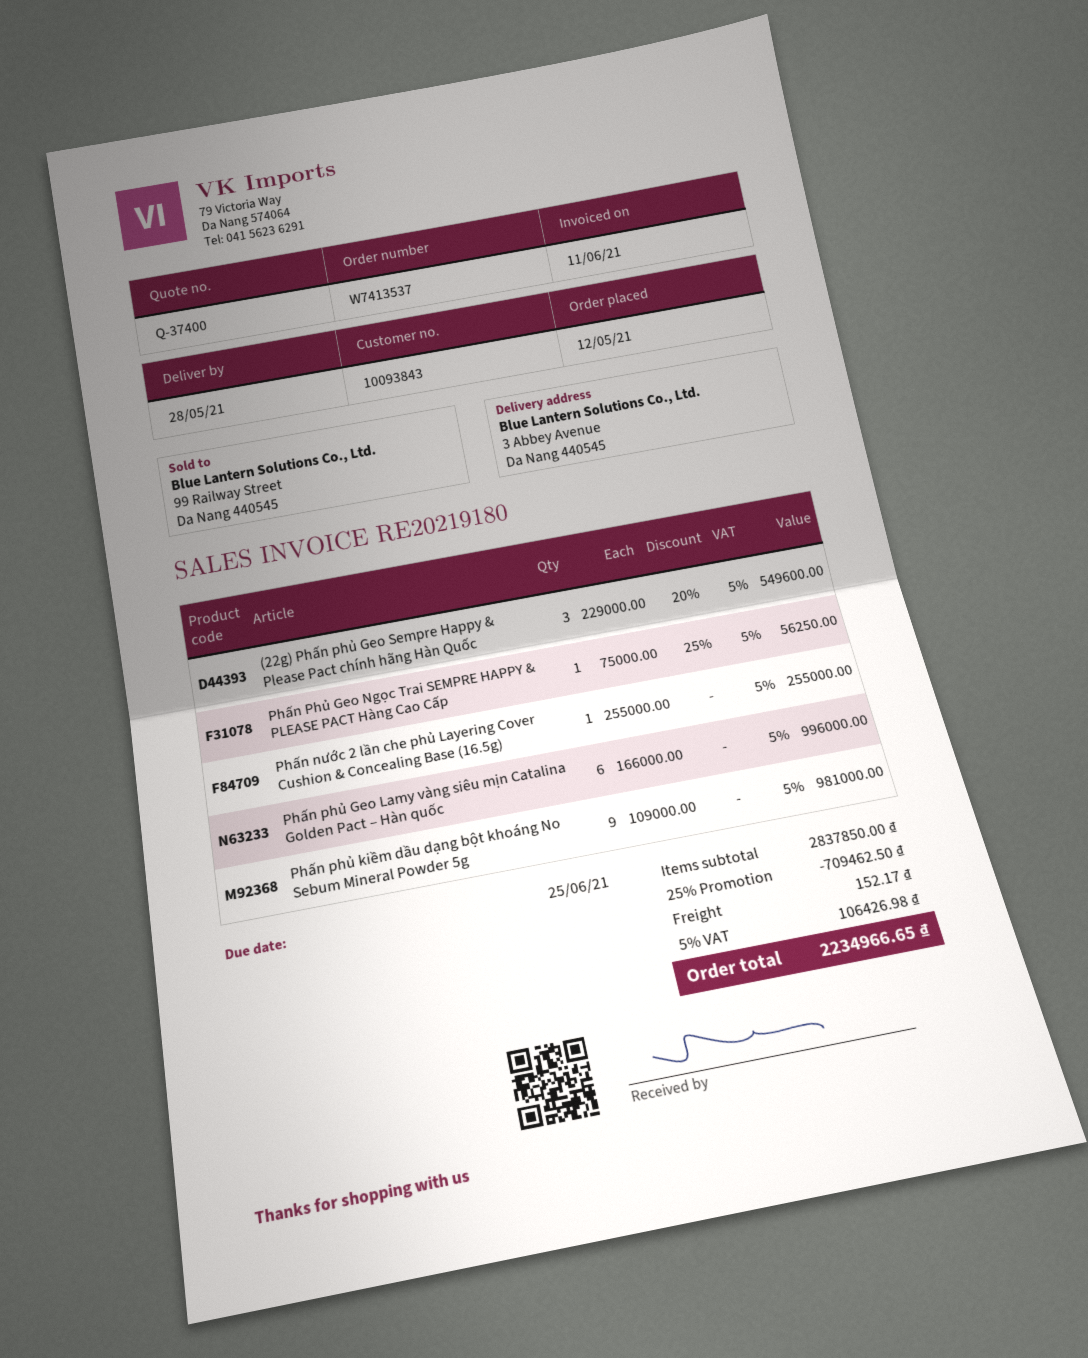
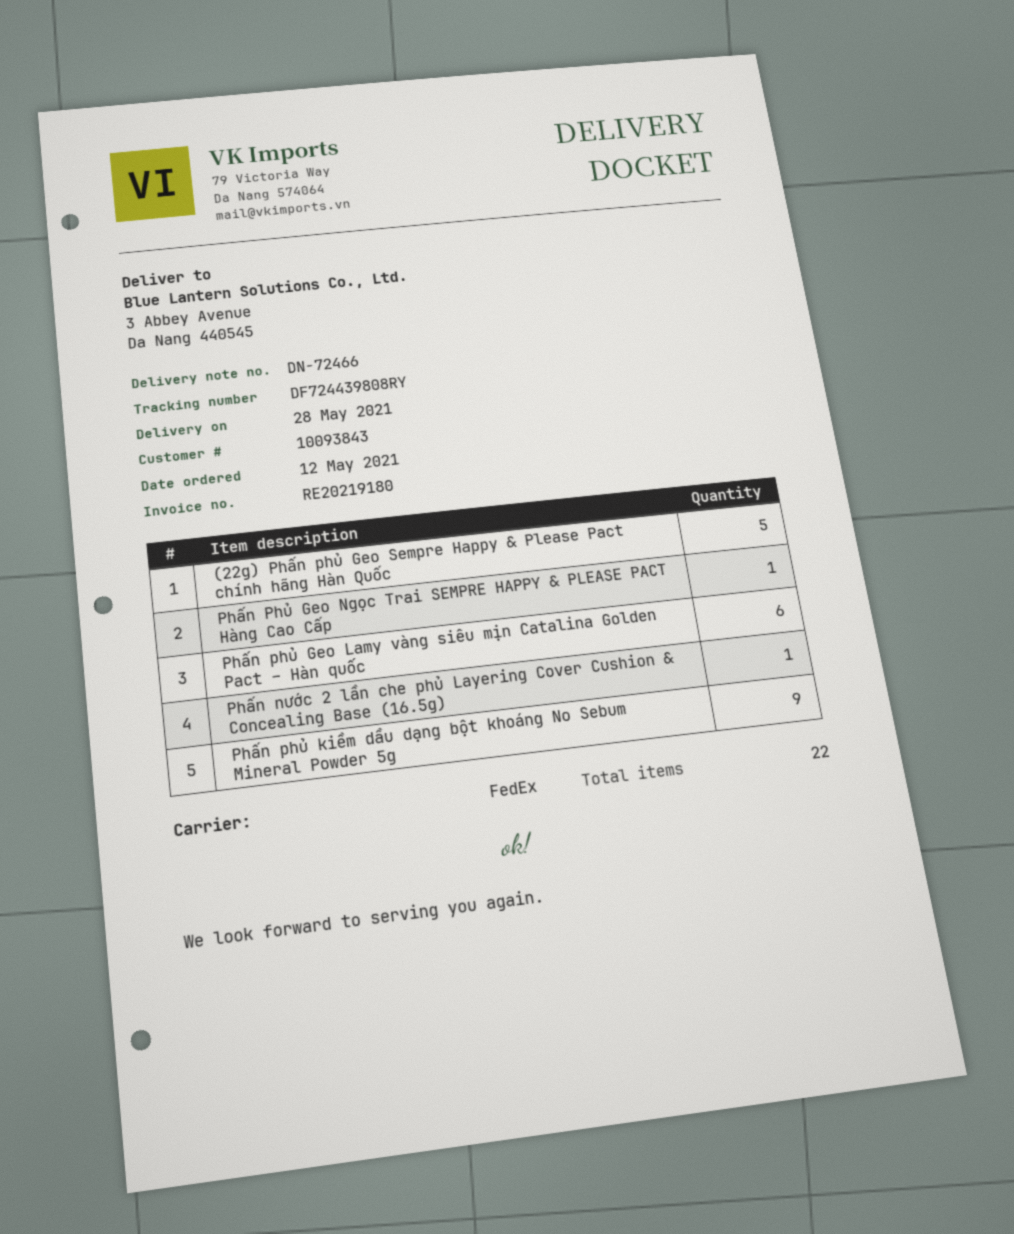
(22g) Phấn phủ Geo Sempre Happy & Please Pact chính hãng Hàn Quốc: 3 -> 5

